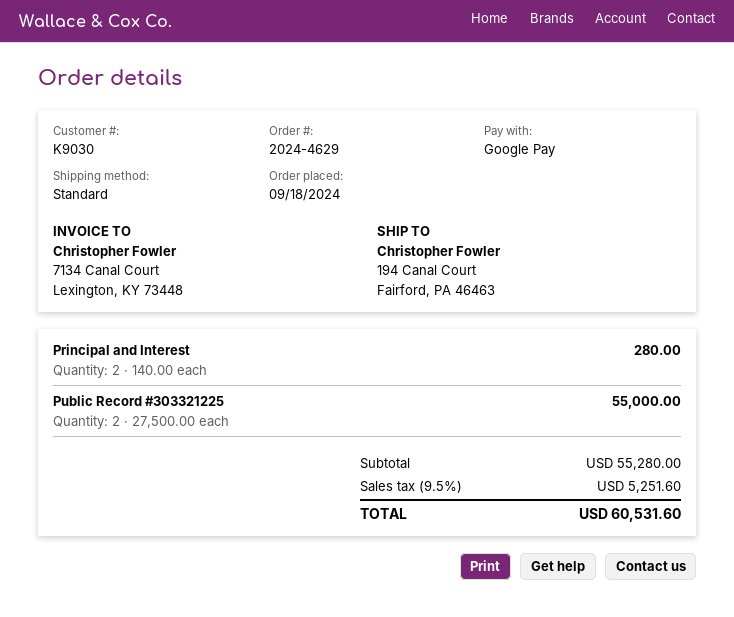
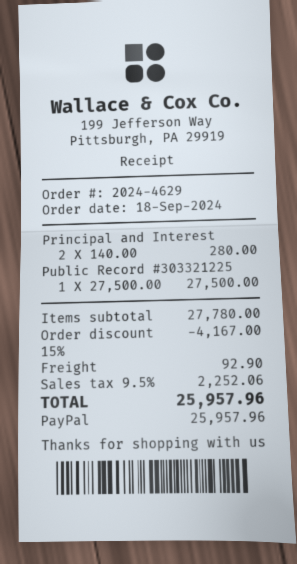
payment method: Google Pay -> PayPal
Public Record #303321225: 2 x 27500.00 = 55000.00 -> 1 x 27500.00 = 27500.00
subtotal: 55280.00 -> 27780.00
discount: none -> 15% = 4167.00
shipping: none -> 92.90
tax: 9.5% = 5251.60 -> 9.5% = 2252.06
total: 60531.60 -> 25957.96

